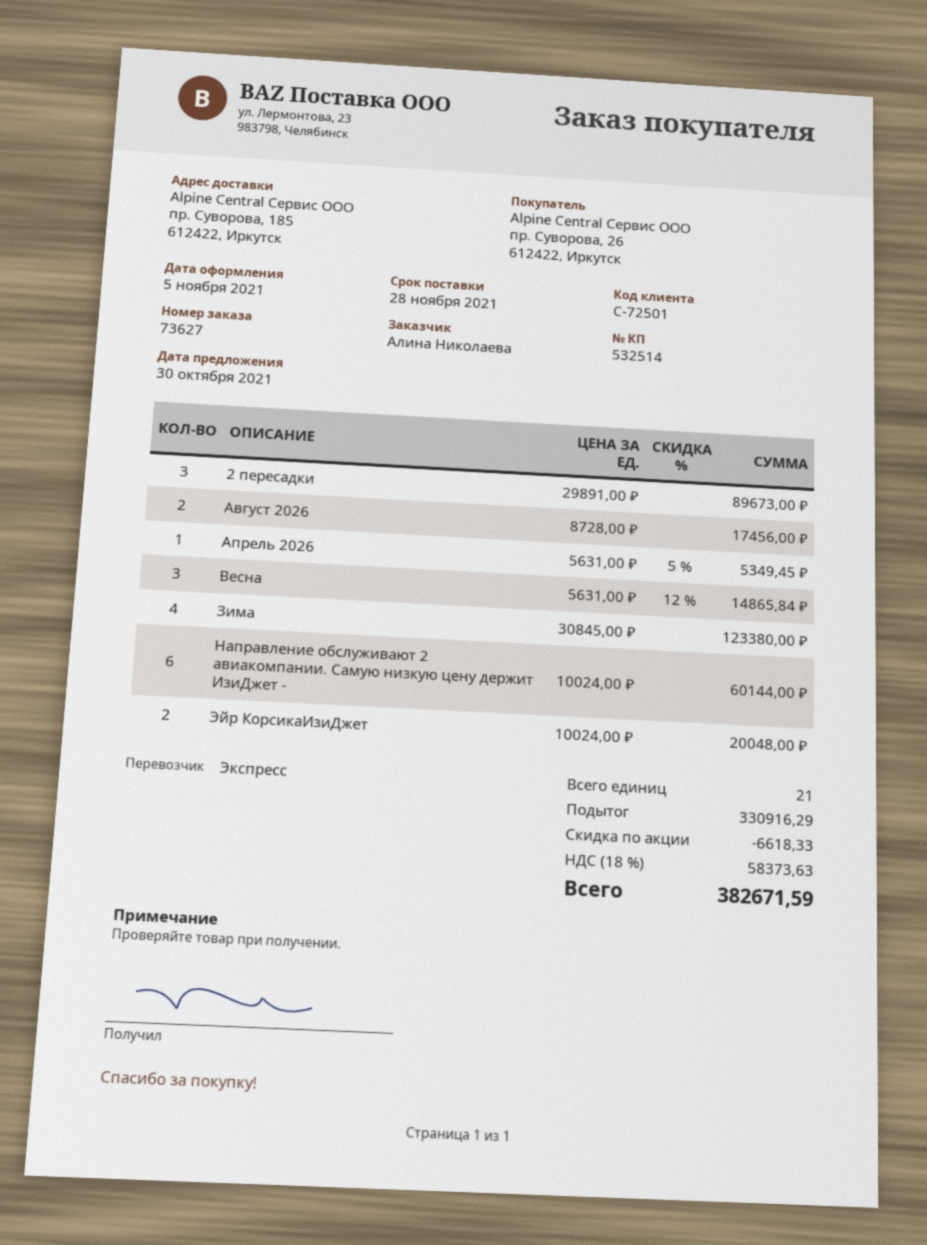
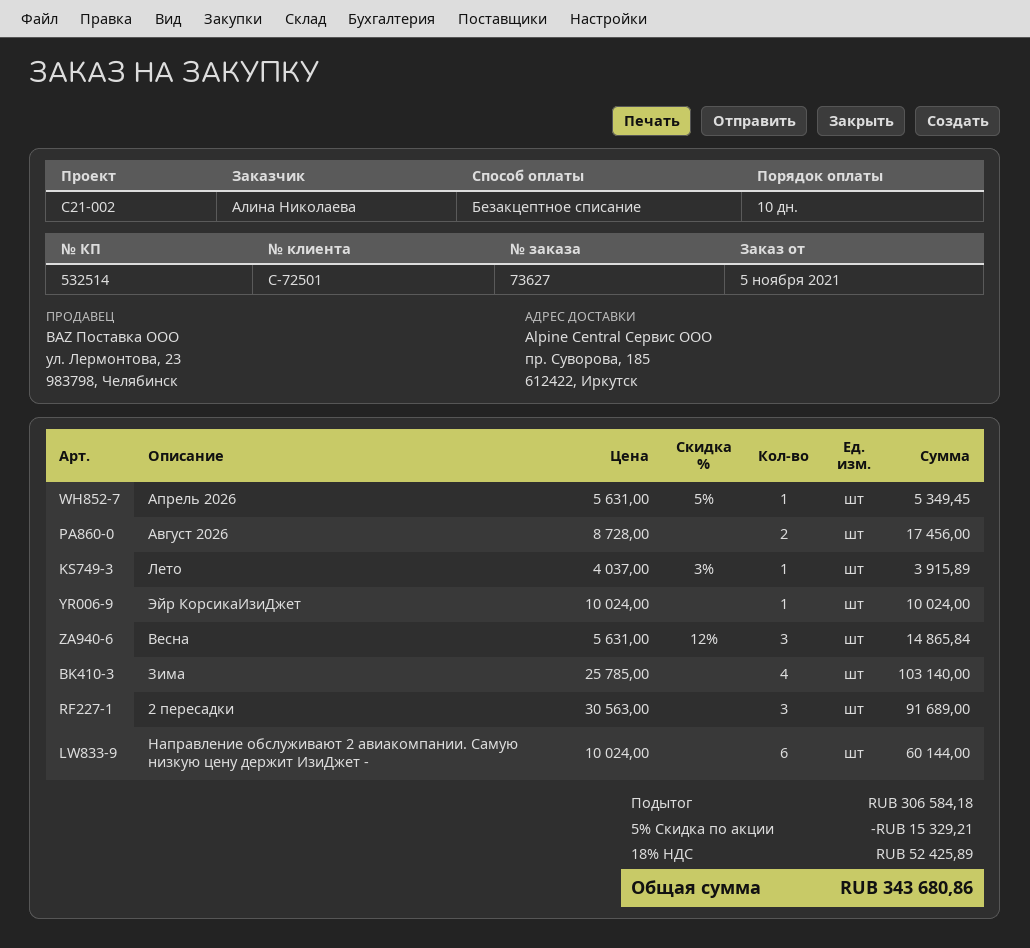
2 пересадки: 3 x 29891.00 = 89673.00 -> 3 x 30563.00 = 91689.00
Зима: 4 x 30845.00 = 123380.00 -> 4 x 25785.00 = 103140.00
Эйр КорсикаИзиДжет: 2 x 10024.00 = 20048.00 -> 1 x 10024.00 = 10024.00
Лето: none -> 1 x 4037.00 - 3% = 3915.89
subtotal: 330916.29 -> 306584.18
discount: 6618.33 -> 15329.21
tax: 18% = 58373.63 -> 18% = 52425.89
total: 382671.59 -> 343680.86

